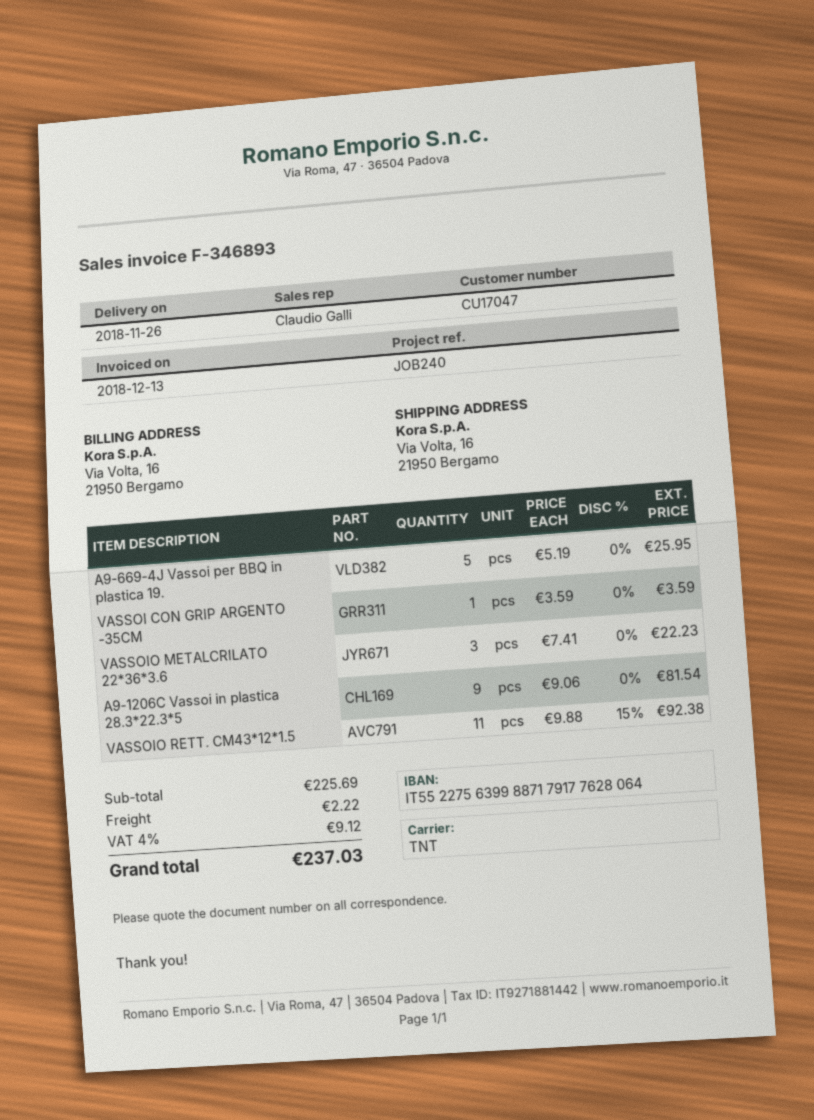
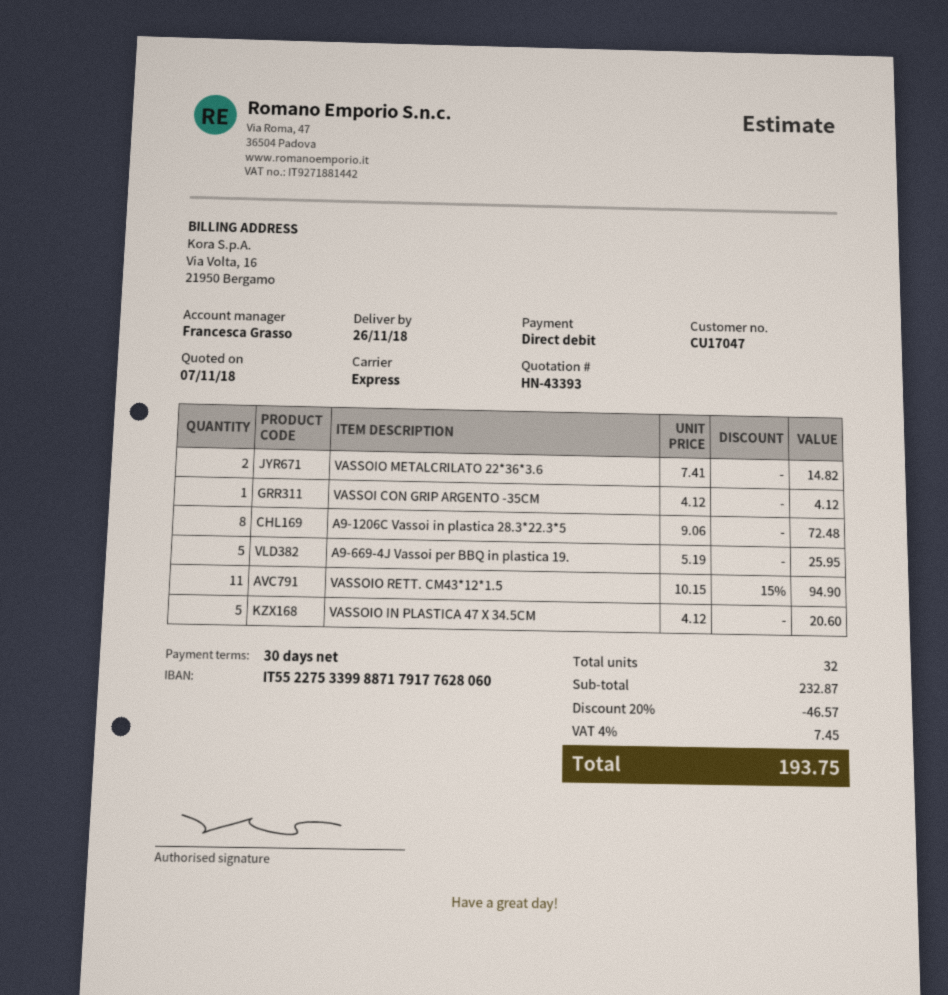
sales rep: Claudio Galli -> Francesca Grasso
bank account: IT5522756399887179177628064 -> IT5522753399887179177628060
shipping method: TNT -> express
VASSOI CON GRIP ARGENTO -35CM: 1 x 3.59 = 3.59 -> 1 x 4.12 = 4.12
VASSOIO METALCRILATO 22*36*3.6: 3 x 7.41 = 22.23 -> 2 x 7.41 = 14.82
A9-1206C Vassoi in plastica 28.3*22.3*5: 9 x 9.06 = 81.54 -> 8 x 9.06 = 72.48
VASSOIO RETT. CM43*12*1.5: 11 x 9.88 - 15% = 92.38 -> 11 x 10.15 - 15% = 94.90
VASSOIO IN PLASTICA 47 X 34.5CM: none -> 5 x 4.12 = 20.60
subtotal: 225.69 -> 232.87
discount: none -> 20% = 46.57
shipping: 2.22 -> none
tax: 4% = 9.12 -> 4% = 7.45
total: 237.03 -> 193.75

